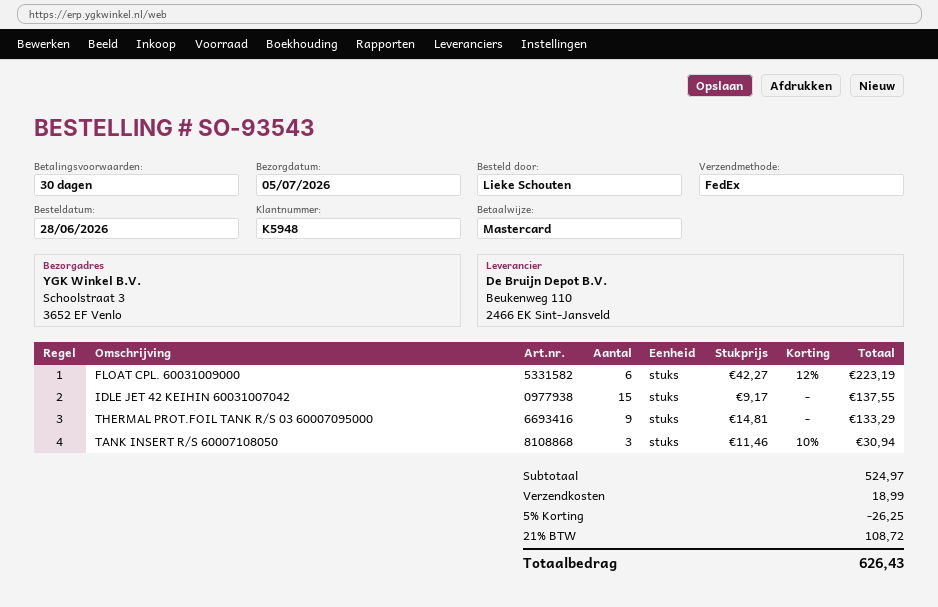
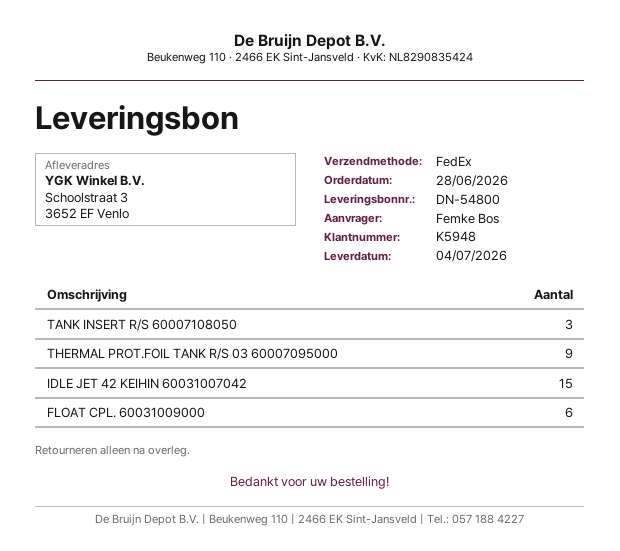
delivery date: 2026-07-05 -> 2026-07-04
ordered by: Lieke Schouten -> Femke Bos

